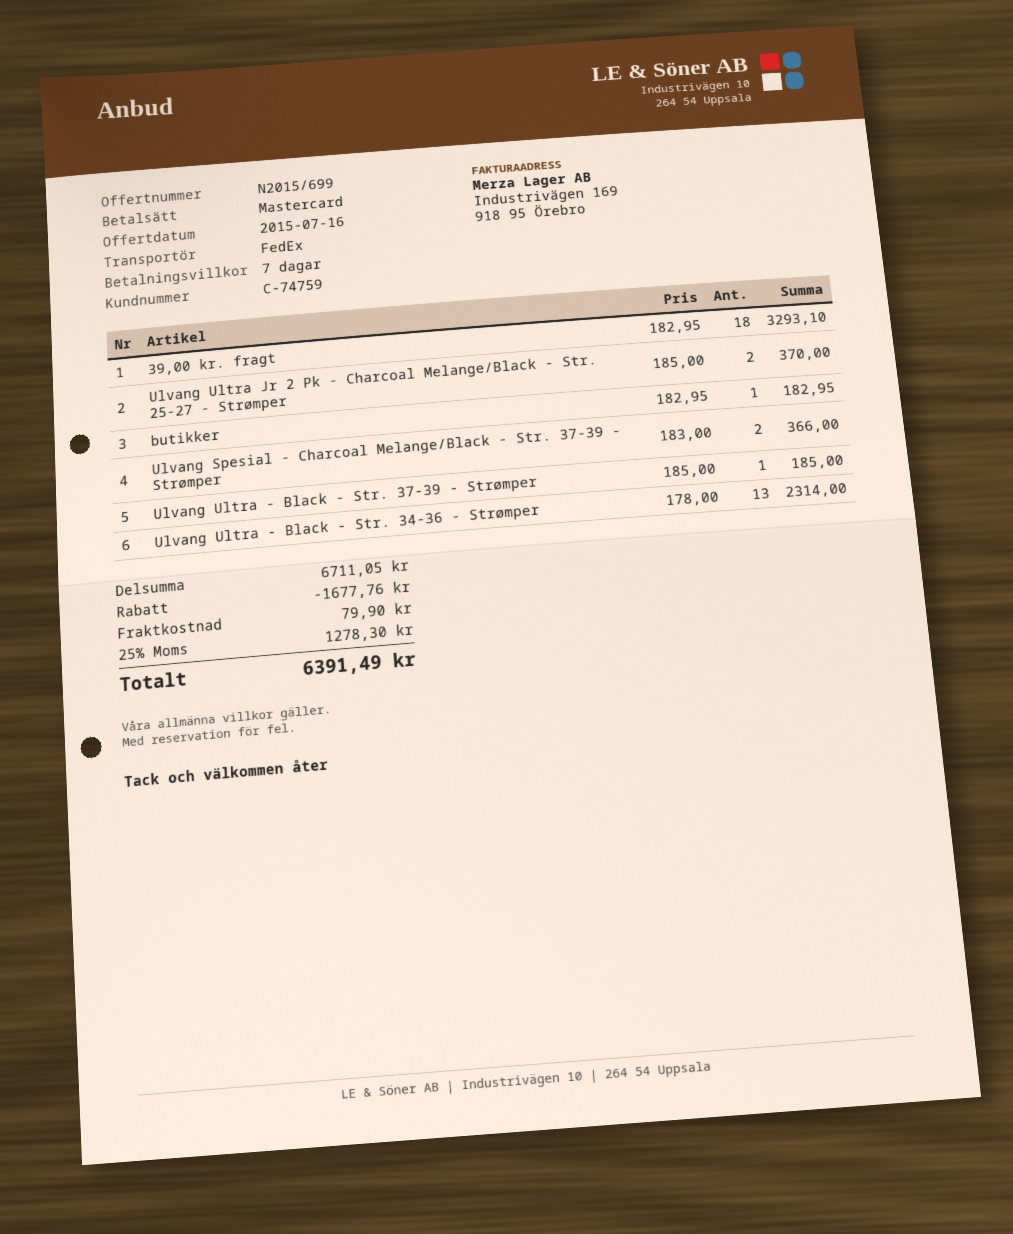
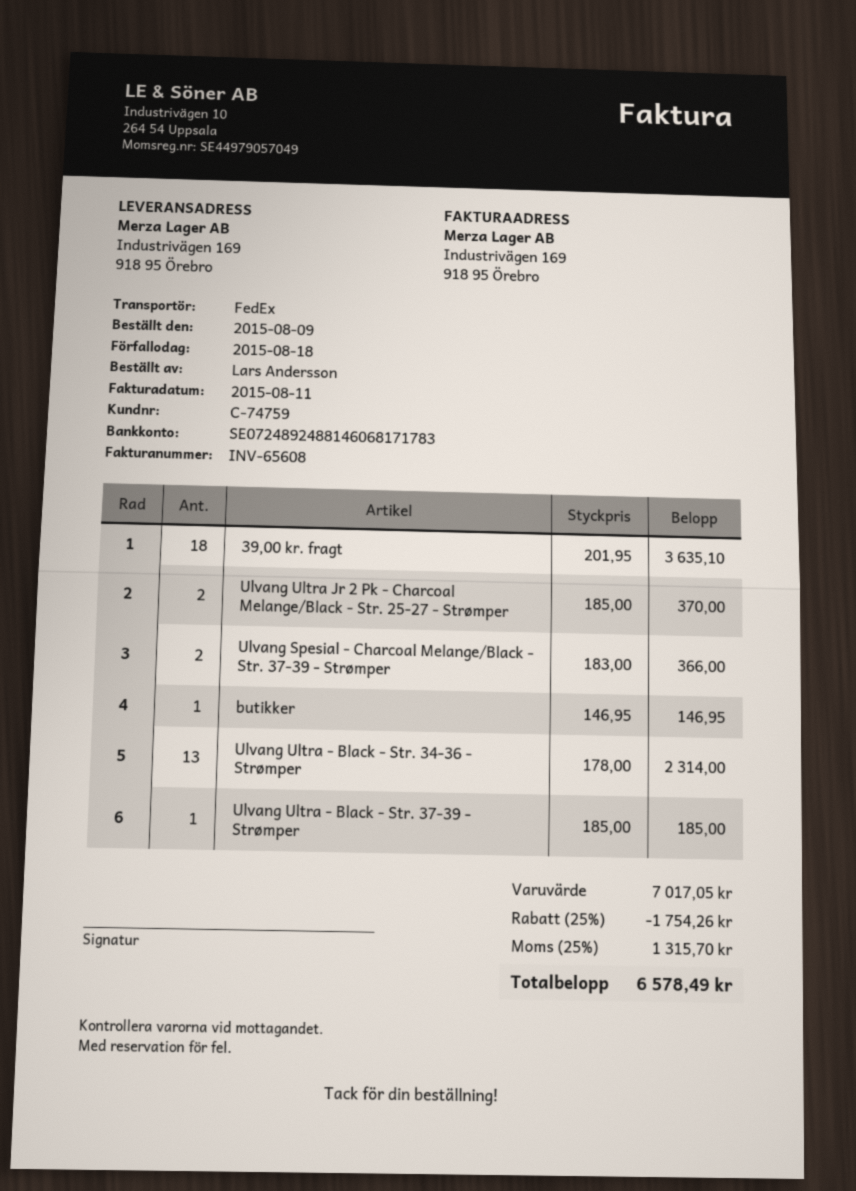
39,00 kr. fragt: 18 x 182.95 = 3293.10 -> 18 x 201.95 = 3635.10
butikker: 1 x 182.95 = 182.95 -> 1 x 146.95 = 146.95
subtotal: 6711.05 -> 7017.05
discount: 1677.76 -> 1754.26
shipping: 79.90 -> none
tax: 25% = 1278.30 -> 25% = 1315.70
total: 6391.49 -> 6578.49

